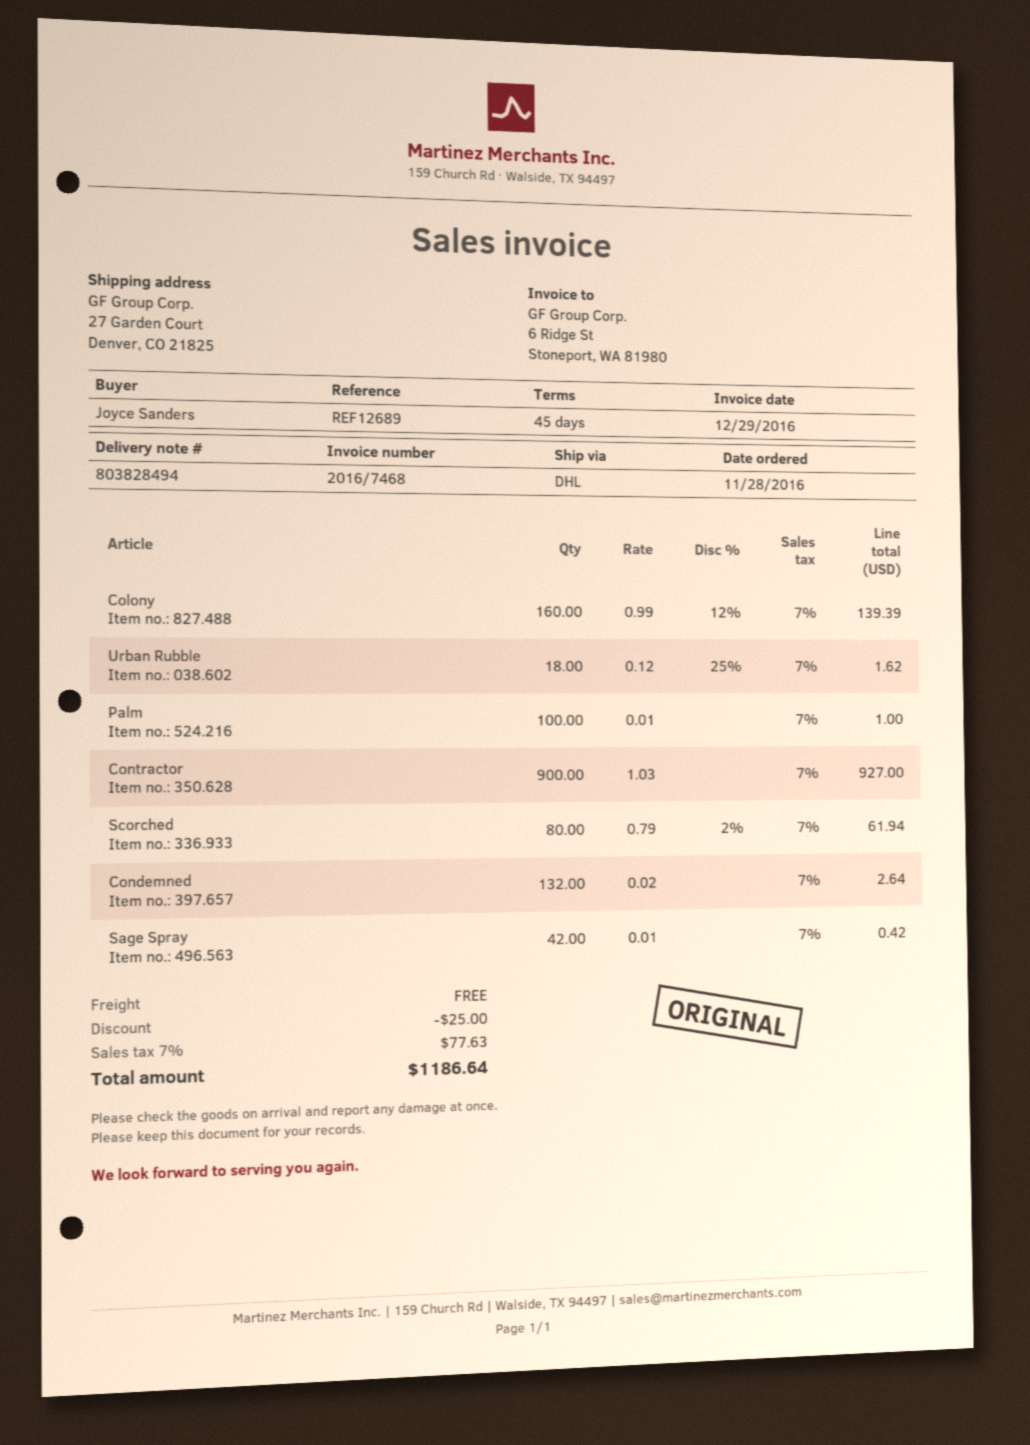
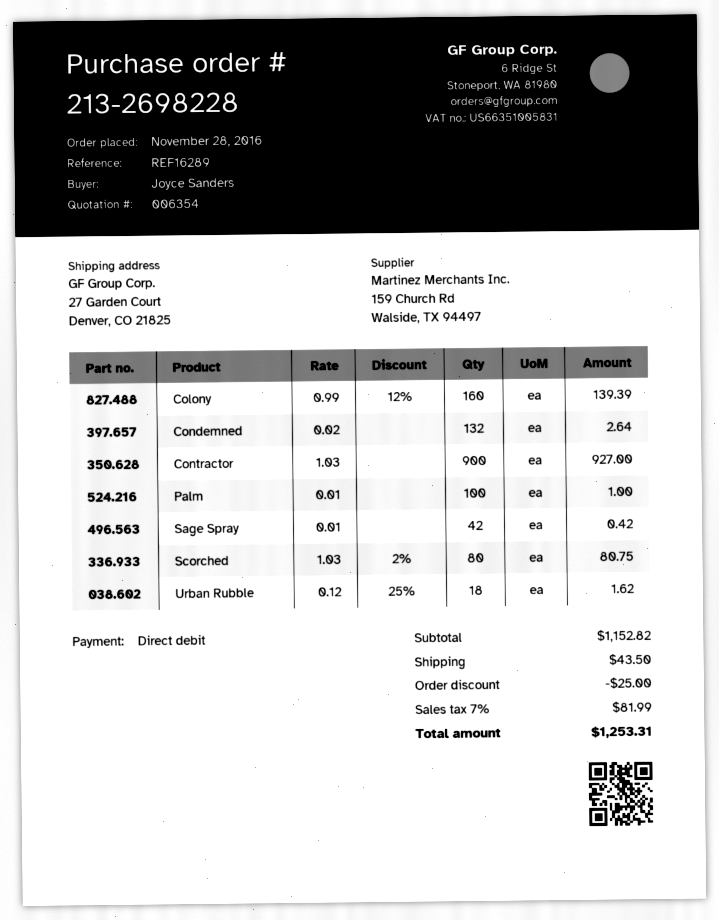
reference: REF12689 -> REF16289
Scorched: 80 x 0.79 - 2% = 61.94 -> 80 x 1.03 - 2% = 80.75
shipping: 0.00 -> 43.50
tax: 7% = 77.63 -> 7% = 81.99
total: 1186.64 -> 1253.31

